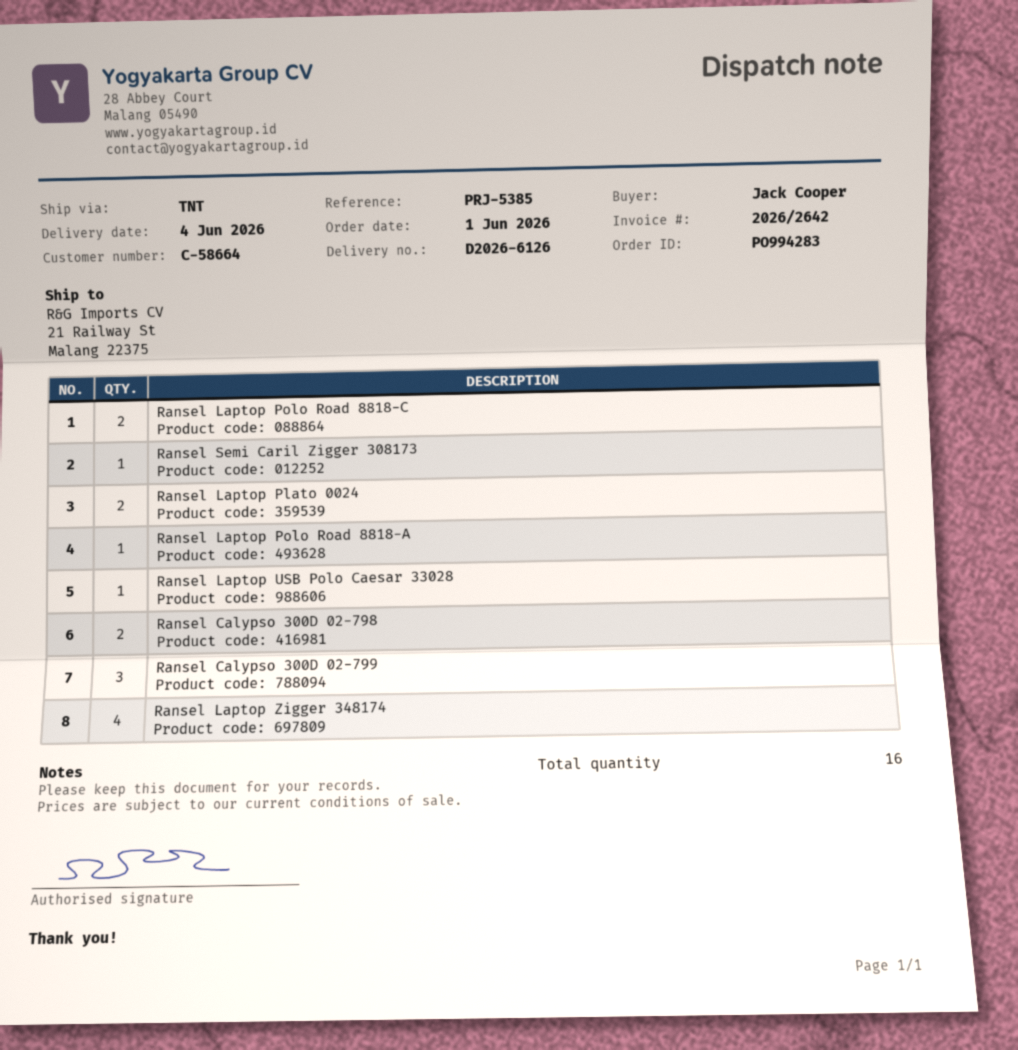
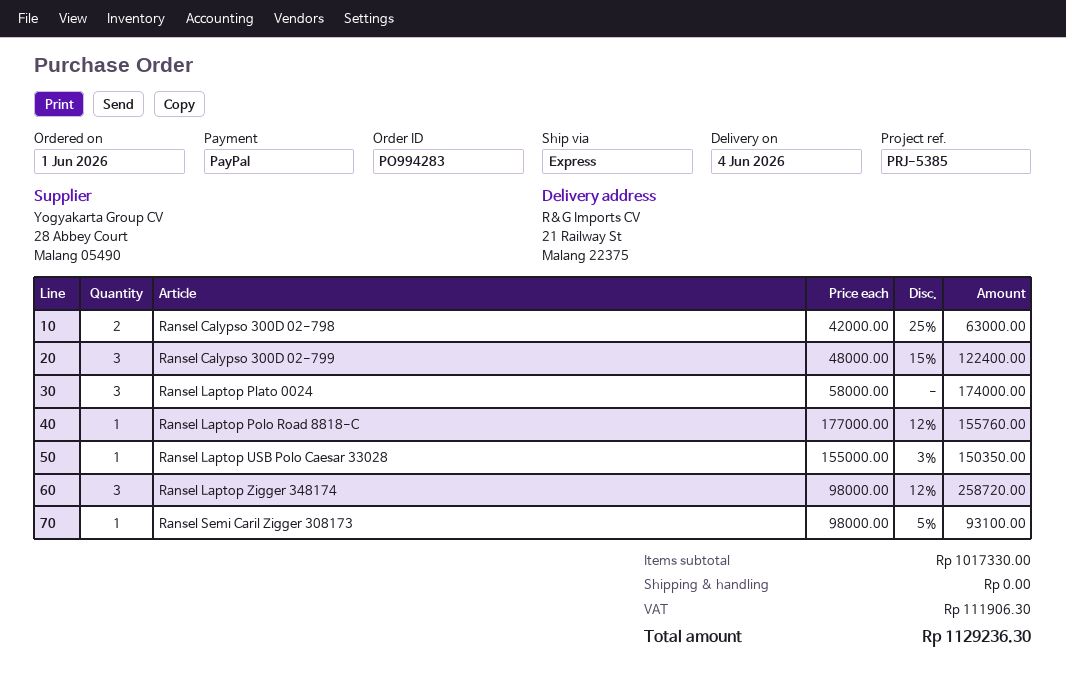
shipping method: TNT -> express
Ransel Laptop Polo Road 8818-C: 2 -> 1
Ransel Laptop Plato 0024: 2 -> 3
Ransel Laptop Polo Road 8818-A: 1 -> none
Ransel Laptop Zigger 348174: 4 -> 3

